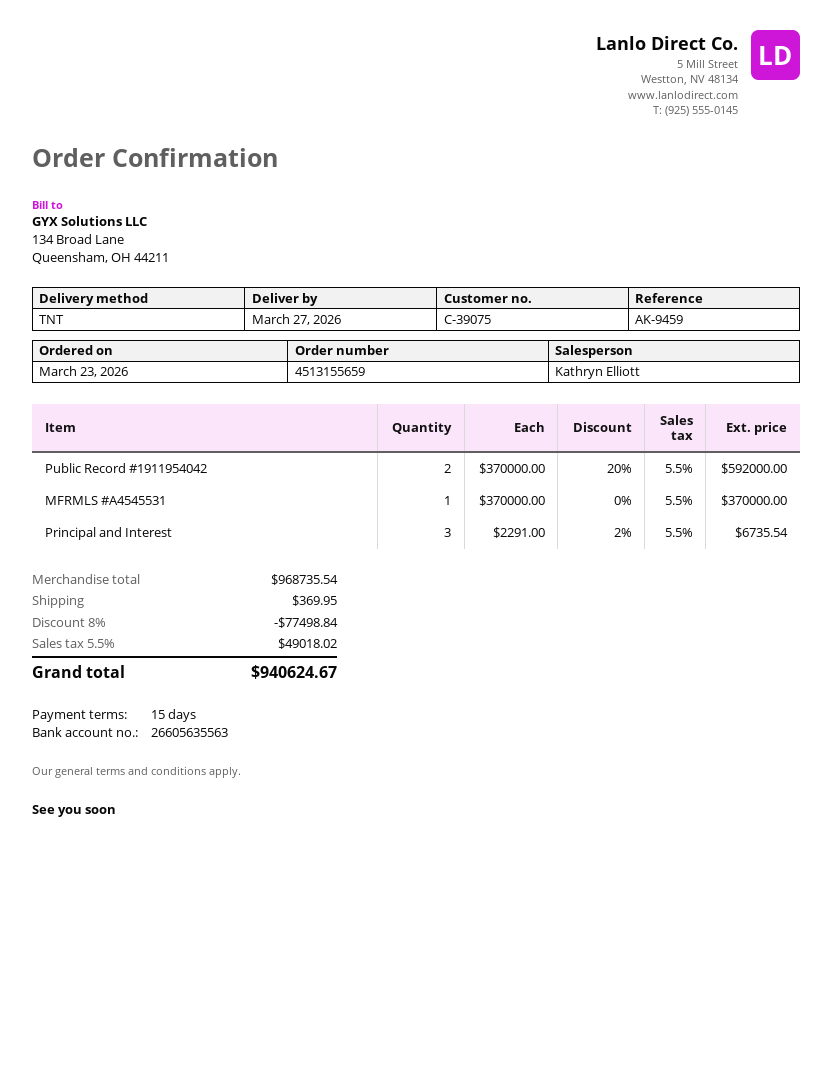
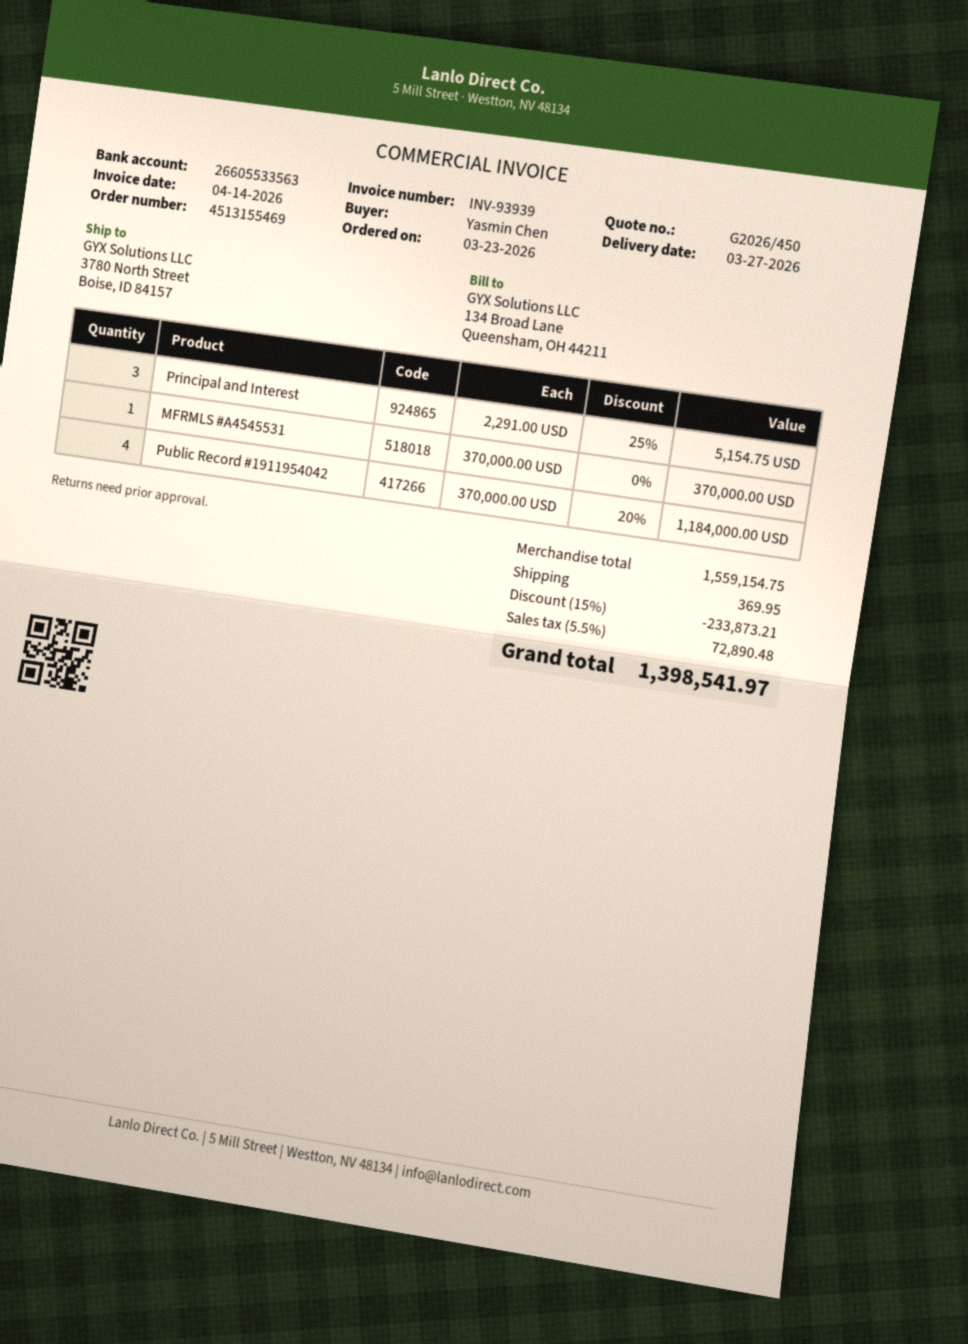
order number: 4513155659 -> 4513155469
bank account: 26605635563 -> 26605533563
Public Record #1911954042: 2 x 370000.00 - 20% = 592000.00 -> 4 x 370000.00 - 20% = 1184000.00
Principal and Interest: 3 x 2291.00 - 2% = 6735.54 -> 3 x 2291.00 - 25% = 5154.75
subtotal: 968735.54 -> 1559154.75
discount: 8% = 77498.84 -> 15% = 233873.21
tax: 5.5% = 49018.02 -> 5.5% = 72890.48
total: 940624.67 -> 1398541.97

